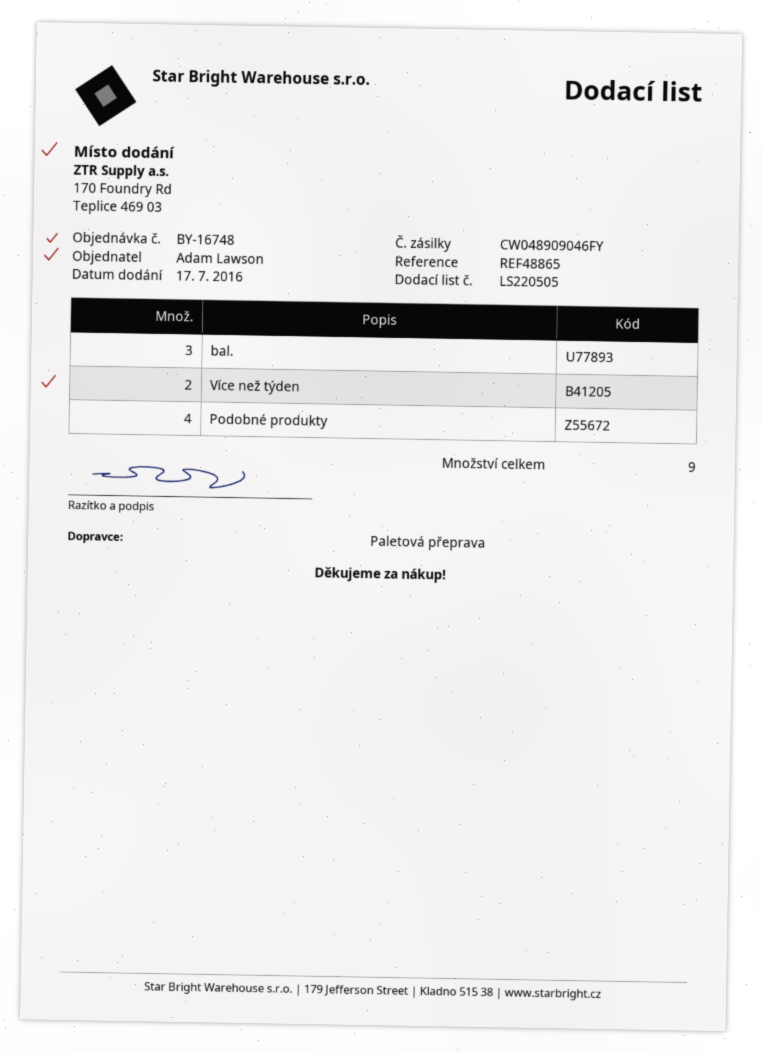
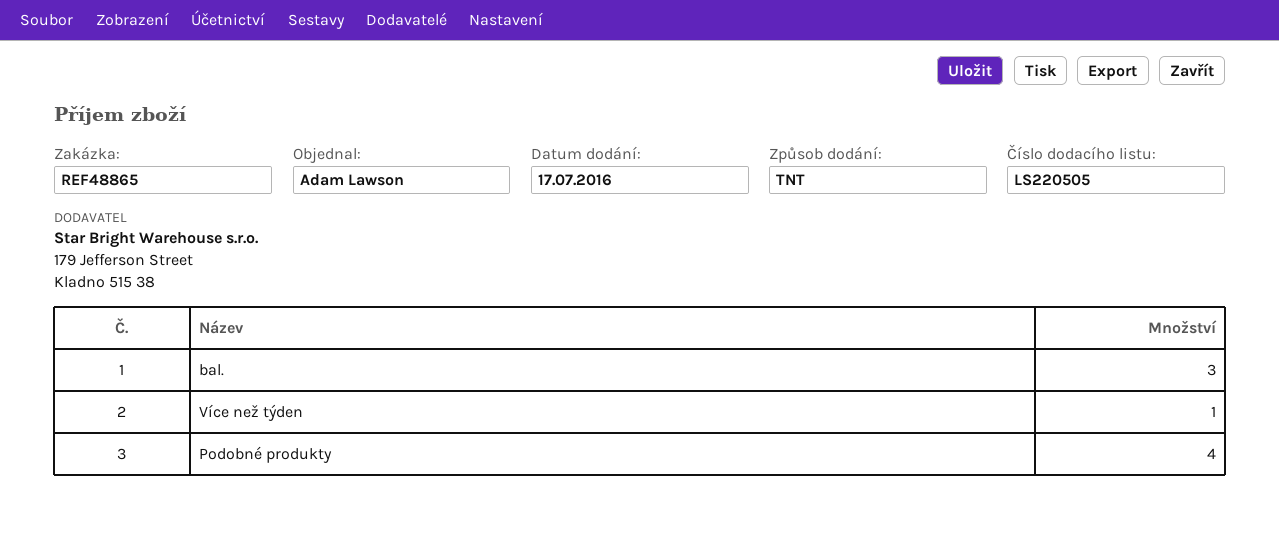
shipping method: pallet freight -> TNT
Více než týden: 2 -> 1

